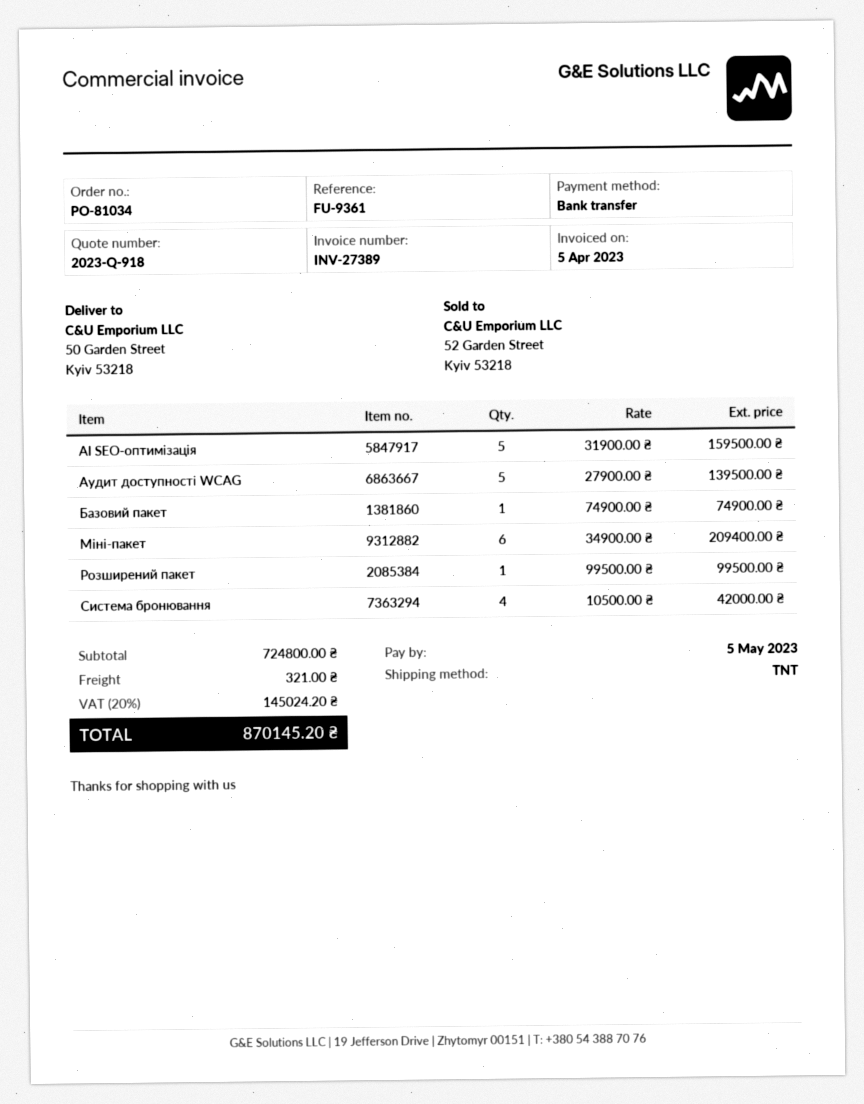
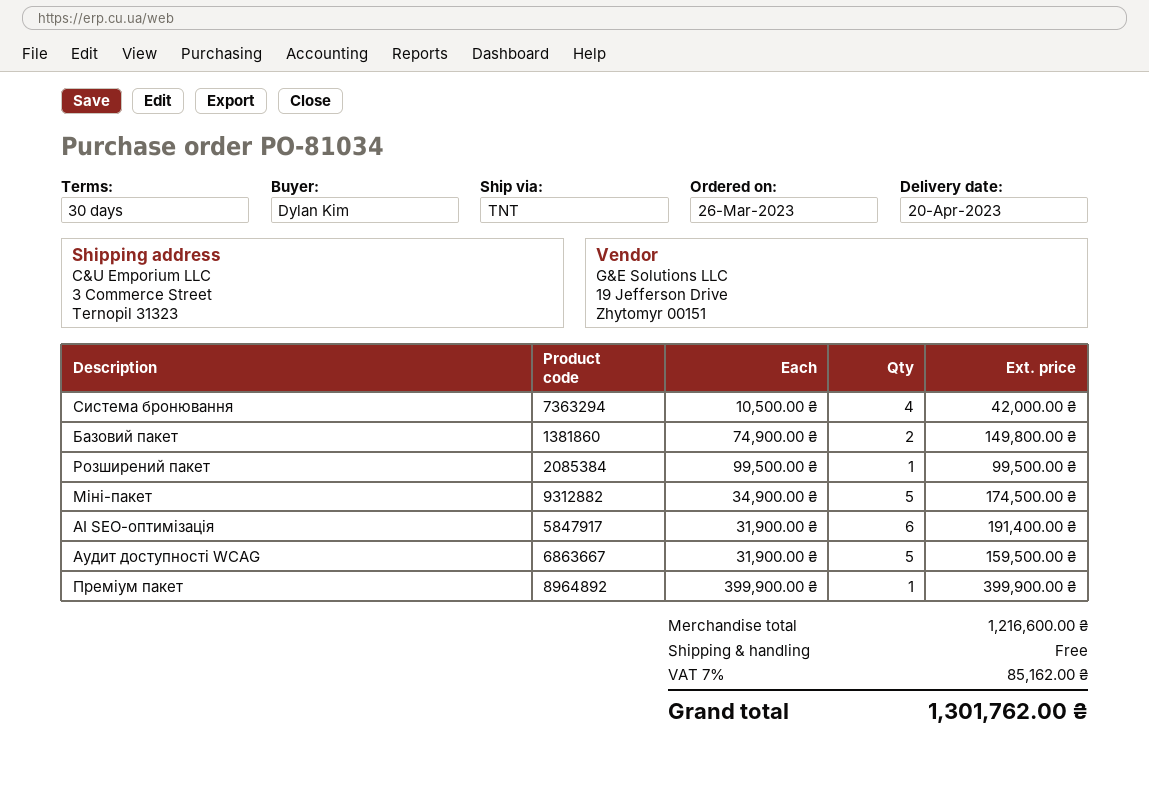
ship to: 50 Garden Street, Kyiv 53218 -> 3 Commerce Street, Ternopil 31323
AI SEO-оптимізація: 5 x 31900.00 = 159500.00 -> 6 x 31900.00 = 191400.00
Аудит доступності WCAG: 5 x 27900.00 = 139500.00 -> 5 x 31900.00 = 159500.00
Базовий пакет: 1 x 74900.00 = 74900.00 -> 2 x 74900.00 = 149800.00
Міні-пакет: 6 x 34900.00 = 209400.00 -> 5 x 34900.00 = 174500.00
Преміум пакет: none -> 1 x 399900.00 = 399900.00
subtotal: 724800.00 -> 1216600.00
shipping: 321.00 -> 0.00
tax: 20% = 145024.20 -> 7% = 85162.00
total: 870145.20 -> 1301762.00

